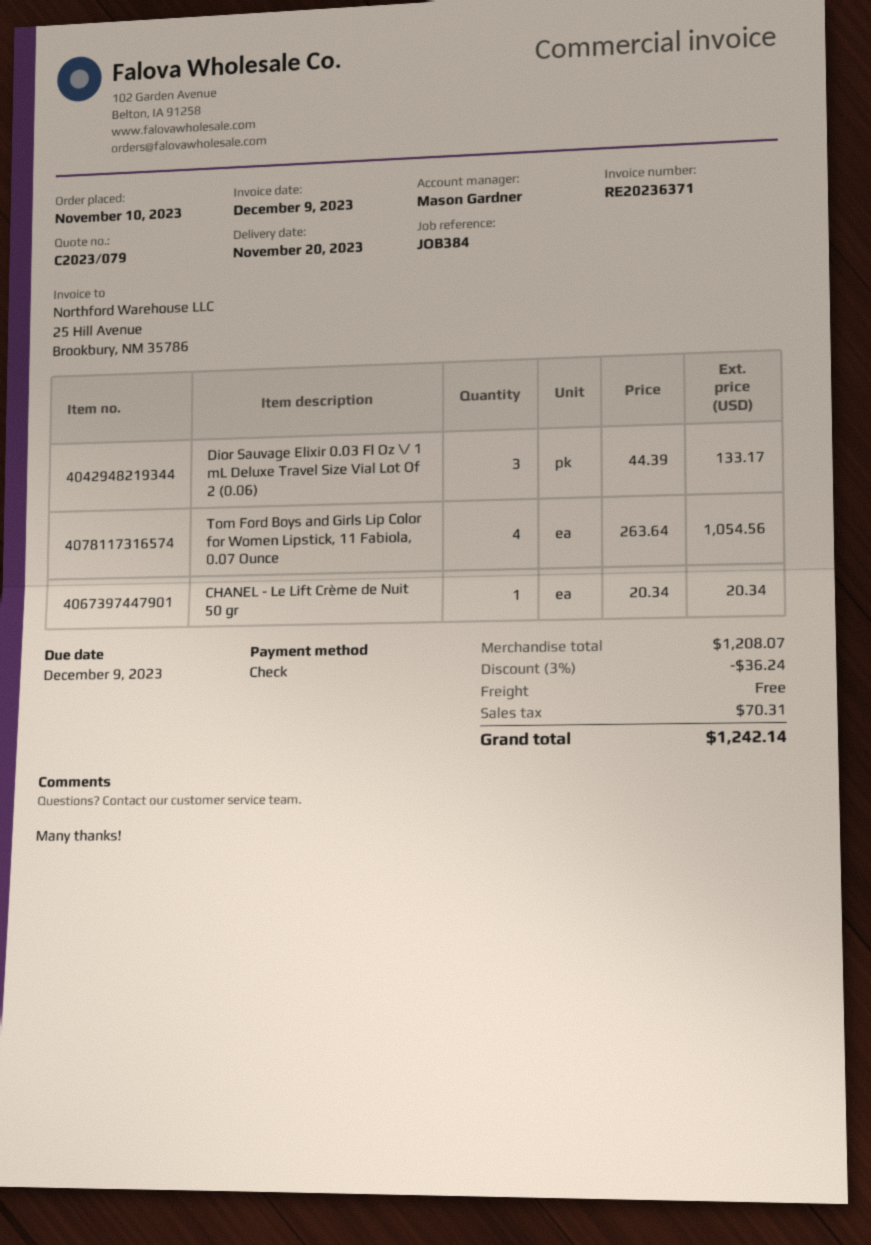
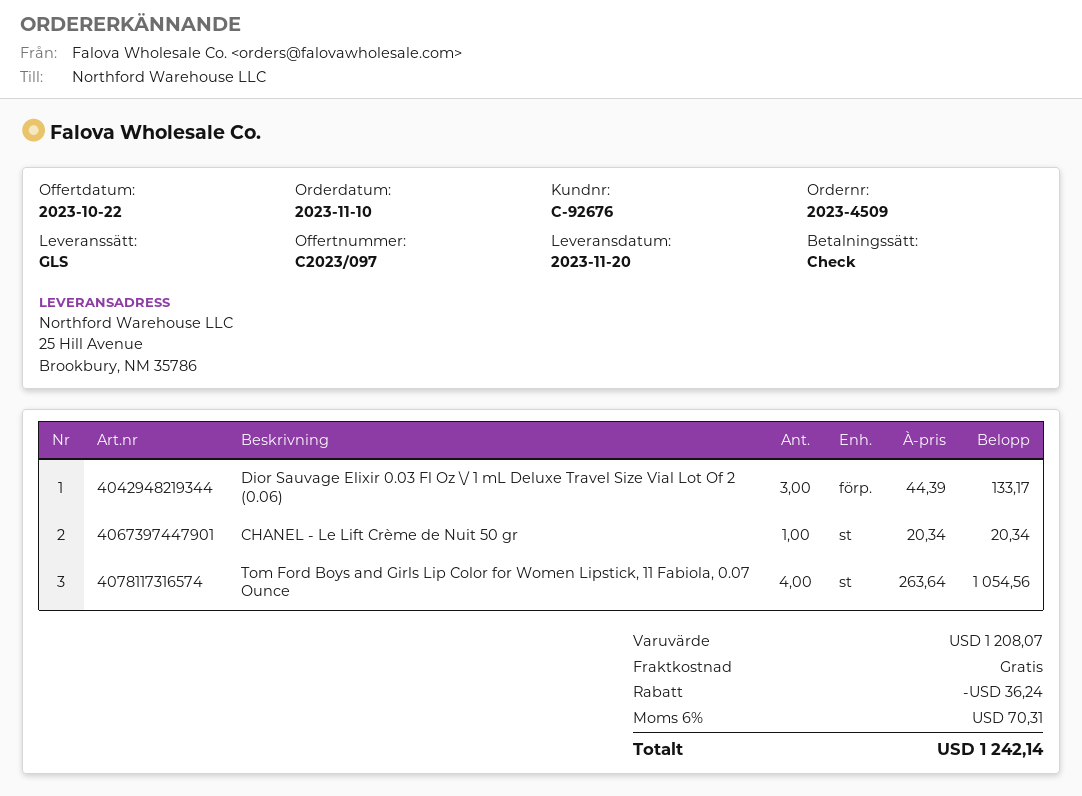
quote number: C2023/079 -> C2023/097

